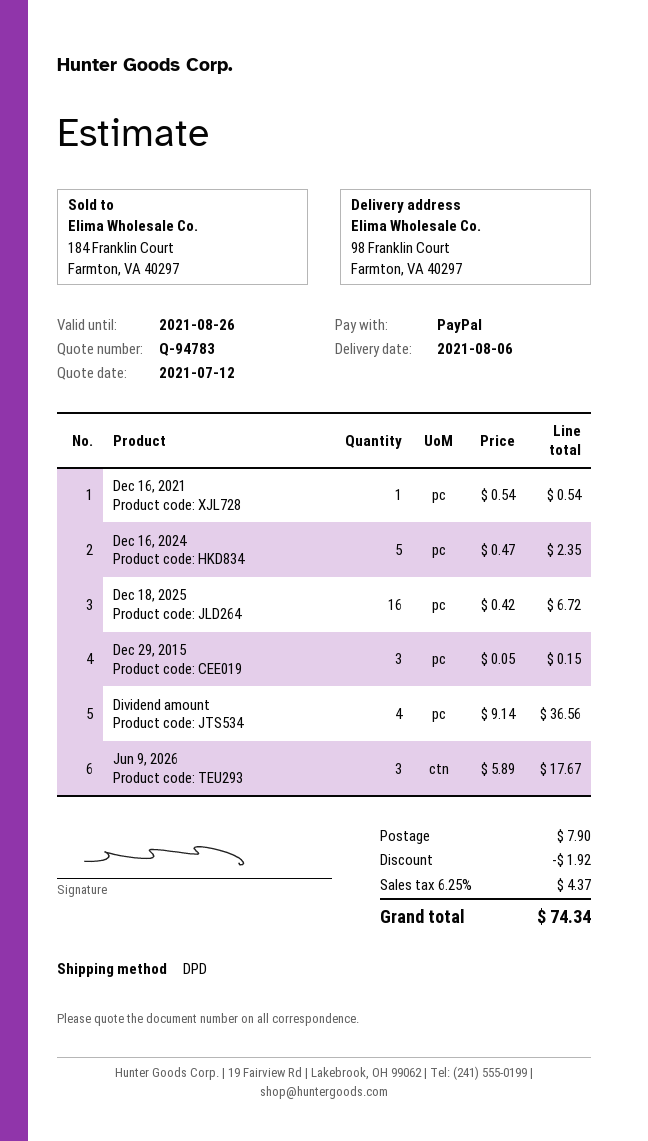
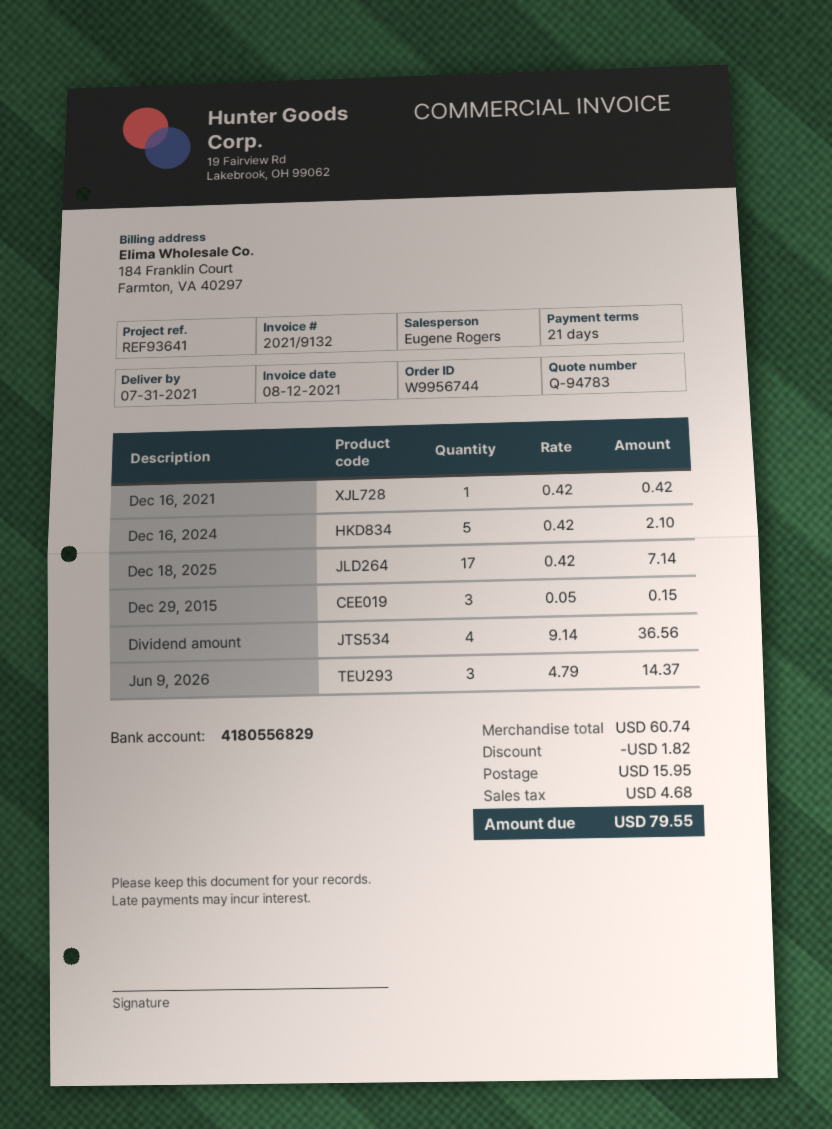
delivery date: 2021-08-06 -> 2021-07-31
Dec 16, 2021: 1 x 0.54 = 0.54 -> 1 x 0.42 = 0.42
Dec 16, 2024: 5 x 0.47 = 2.35 -> 5 x 0.42 = 2.10
Dec 18, 2025: 16 x 0.42 = 6.72 -> 17 x 0.42 = 7.14
Jun 9, 2026: 3 x 5.89 = 17.67 -> 3 x 4.79 = 14.37
discount: 1.92 -> 1.82
shipping: 7.90 -> 15.95
tax: 4.37 -> 4.68
total: 74.34 -> 79.55

